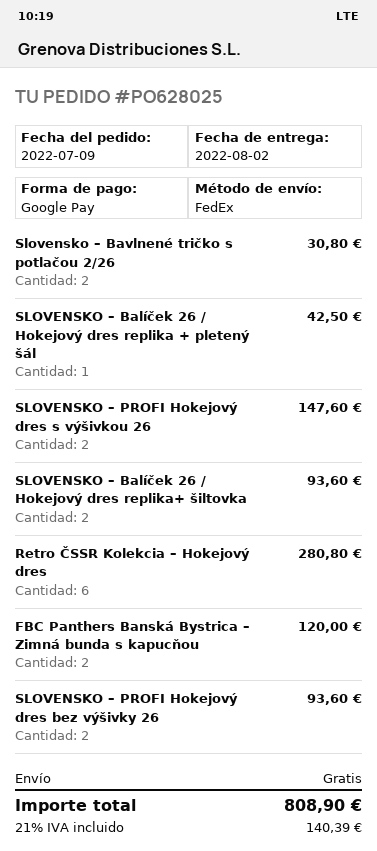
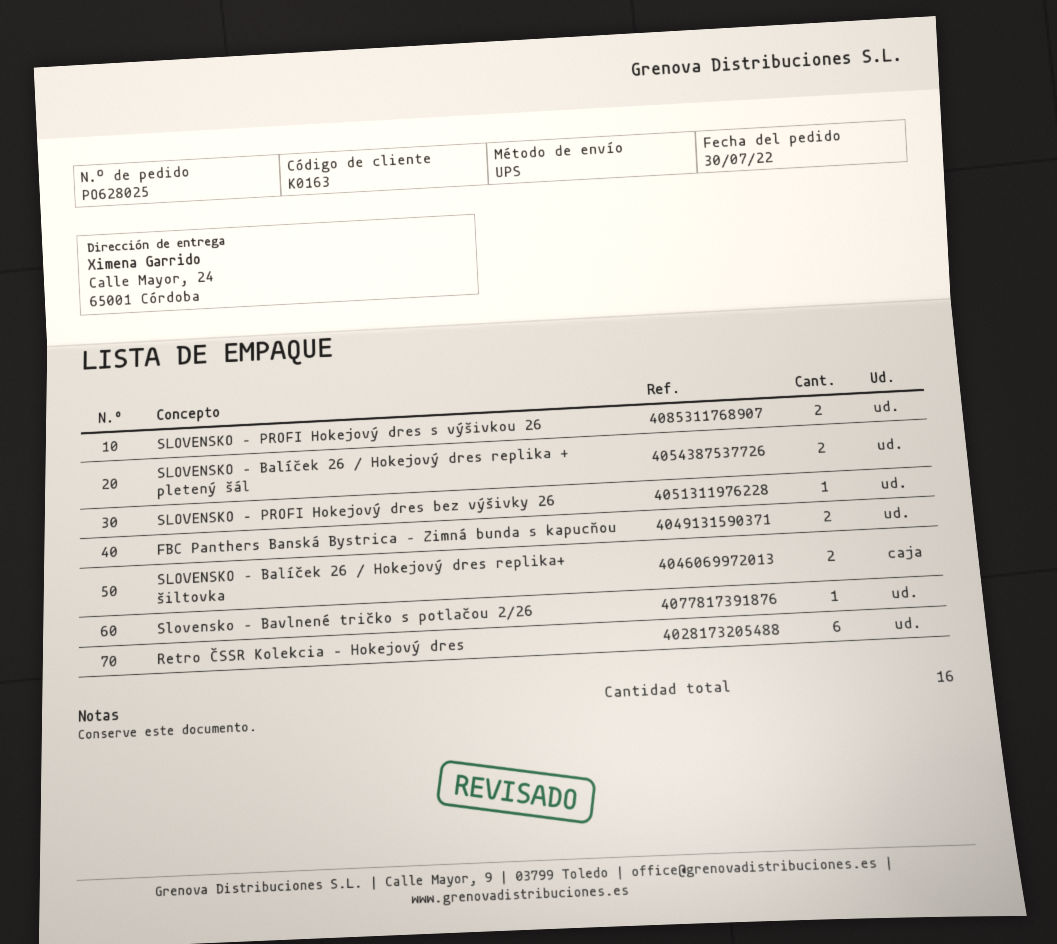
order date: 2022-07-09 -> 2022-07-30
shipping method: FedEx -> UPS
Slovensko – Bavlnené tričko s potlačou 2/26: 2 -> 1
SLOVENSKO – Balíček 26 / Hokejový dres replika + pletený šál: 1 -> 2
SLOVENSKO – PROFI Hokejový dres bez výšivky 26: 2 -> 1

